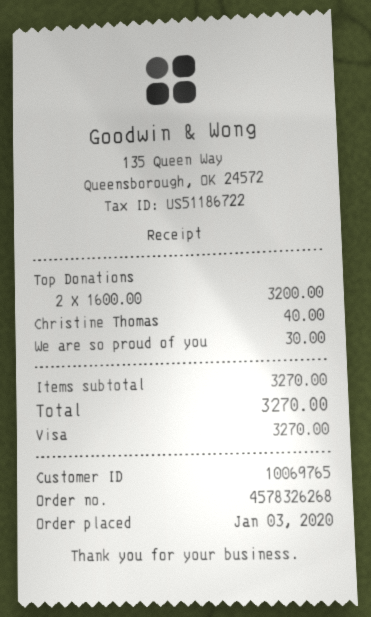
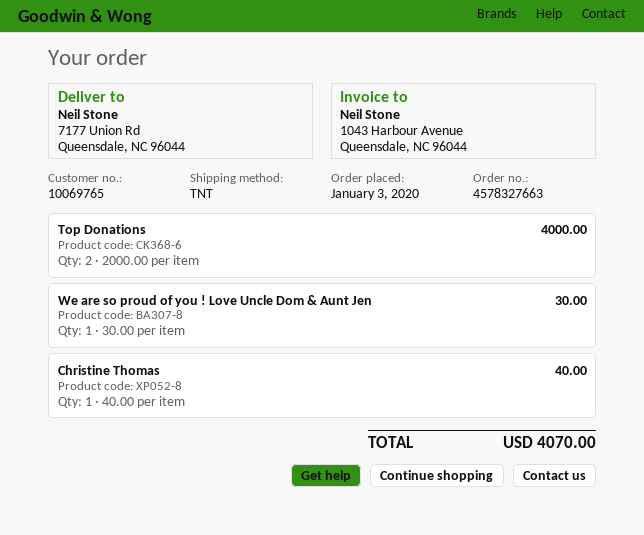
order number: 4578326268 -> 4578327663
Top Donations: 2 x 1600.00 = 3200.00 -> 2 x 2000.00 = 4000.00
total: 3270.00 -> 4070.00

